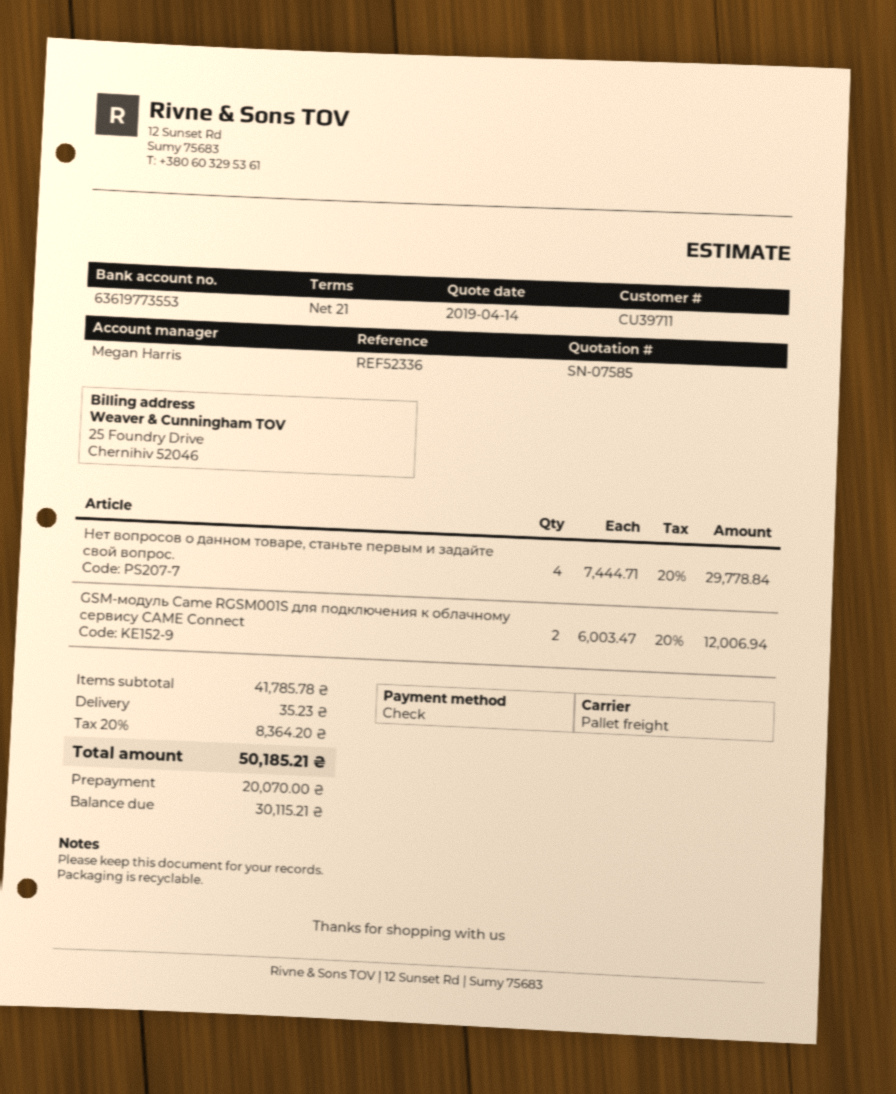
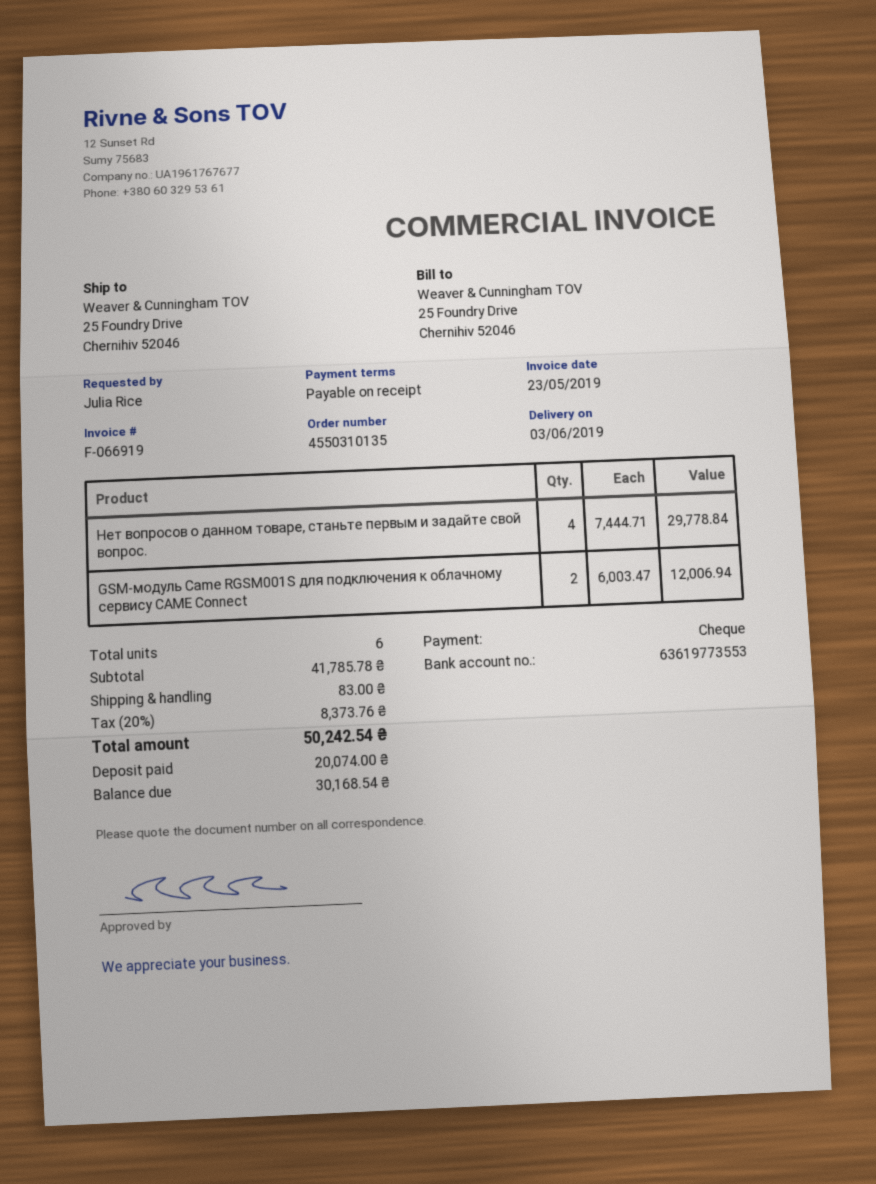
payment terms: 21 days -> on receipt
shipping: 35.23 -> 83.00
tax: 20% = 8364.20 -> 20% = 8373.76
total: 50185.21 -> 50242.54
deposit: 20070.00 -> 20074.00
balance: 30115.21 -> 30168.54

